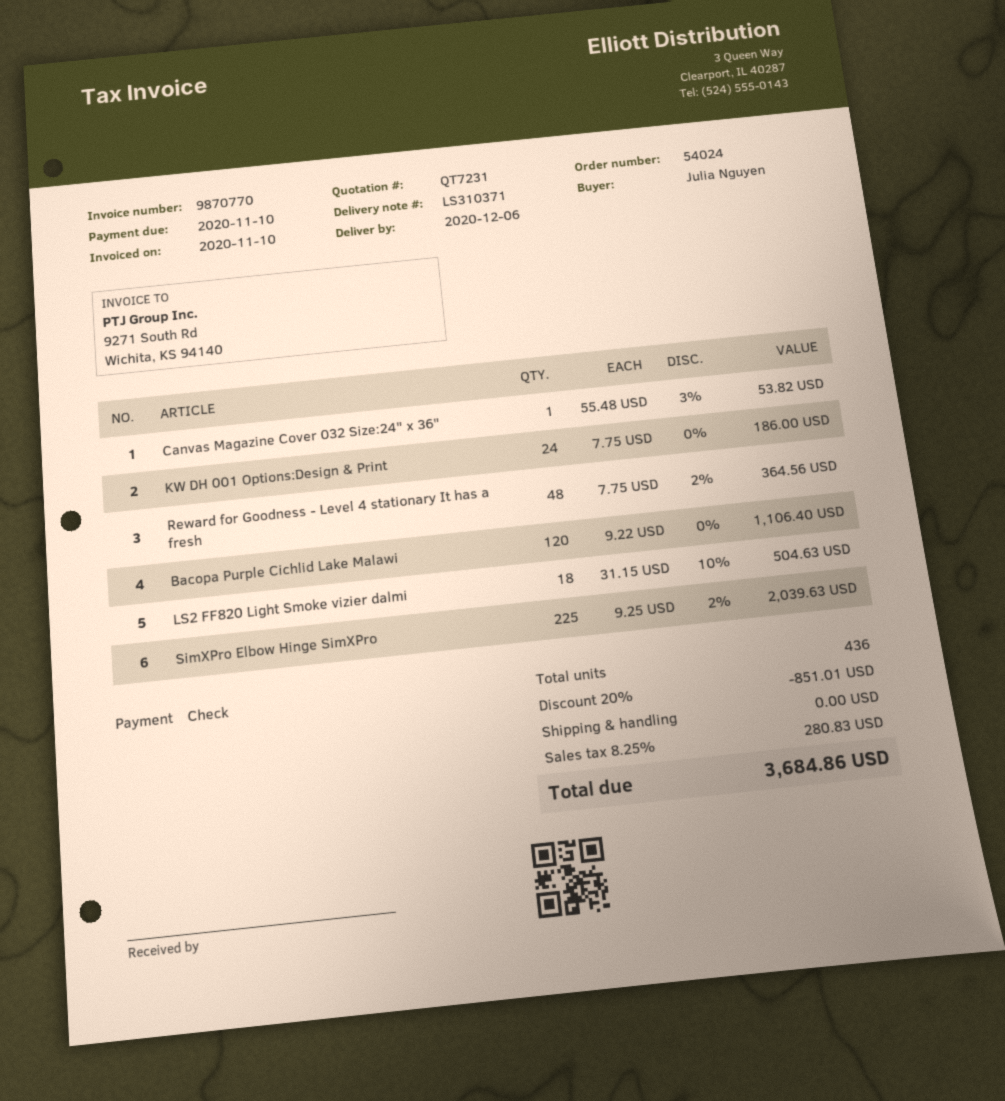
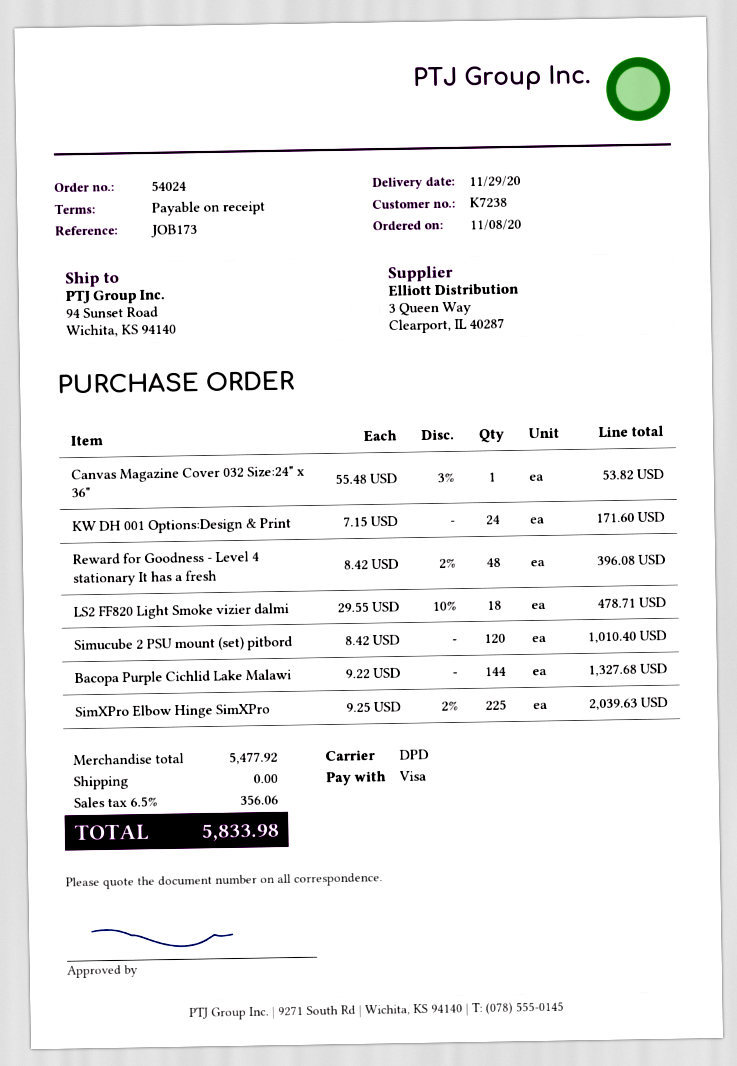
delivery date: 2020-12-06 -> 2020-11-29
payment method: cheque -> Visa
KW DH 001 Options:Design & Print: 24 x 7.75 = 186.00 -> 24 x 7.15 = 171.60
Reward for Goodness - Level 4 stationary It has a fresh: 48 x 7.75 - 2% = 364.56 -> 48 x 8.42 - 2% = 396.08
Bacopa Purple Cichlid Lake Malawi: 120 x 9.22 = 1106.40 -> 144 x 9.22 = 1327.68
LS2 FF820 Light Smoke vizier dalmi: 18 x 31.15 - 10% = 504.63 -> 18 x 29.55 - 10% = 478.71
Simucube 2 PSU mount (set) pitbord: none -> 120 x 8.42 = 1010.40
discount: 20% = 851.01 -> none
tax: 8.25% = 280.83 -> 6.5% = 356.06
total: 3684.86 -> 5833.98

